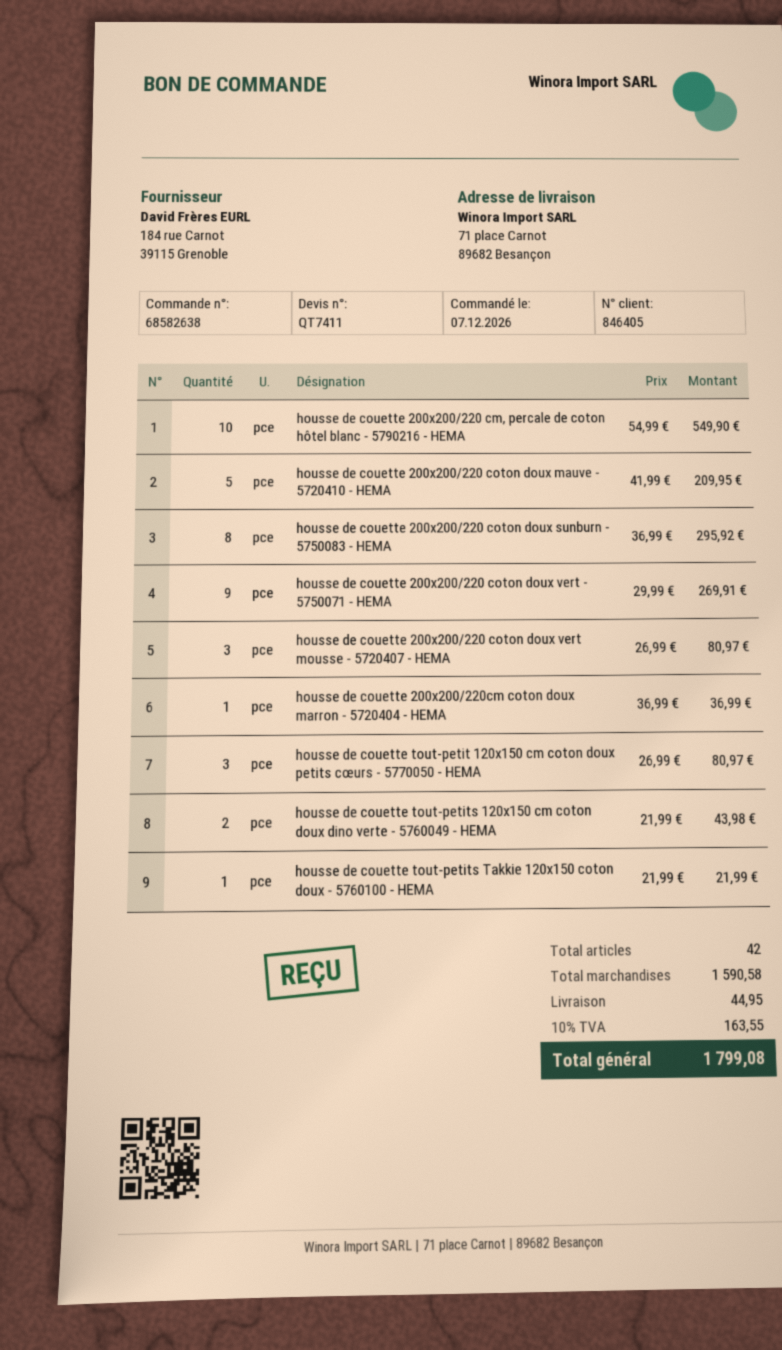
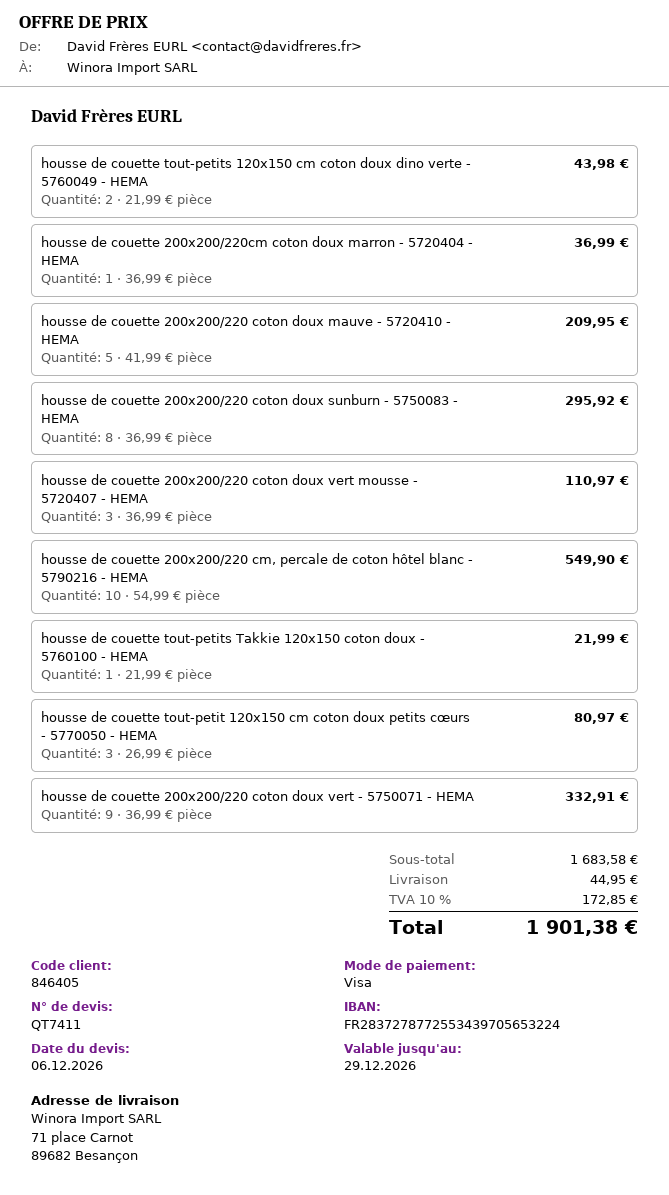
housse de couette 200x200/220 coton doux vert - 5750071 - HEMA: 9 x 29.99 = 269.91 -> 9 x 36.99 = 332.91
housse de couette 200x200/220 coton doux vert mousse - 5720407 - HEMA: 3 x 26.99 = 80.97 -> 3 x 36.99 = 110.97
subtotal: 1590.58 -> 1683.58
tax: 10% = 163.55 -> 10% = 172.85
total: 1799.08 -> 1901.38

